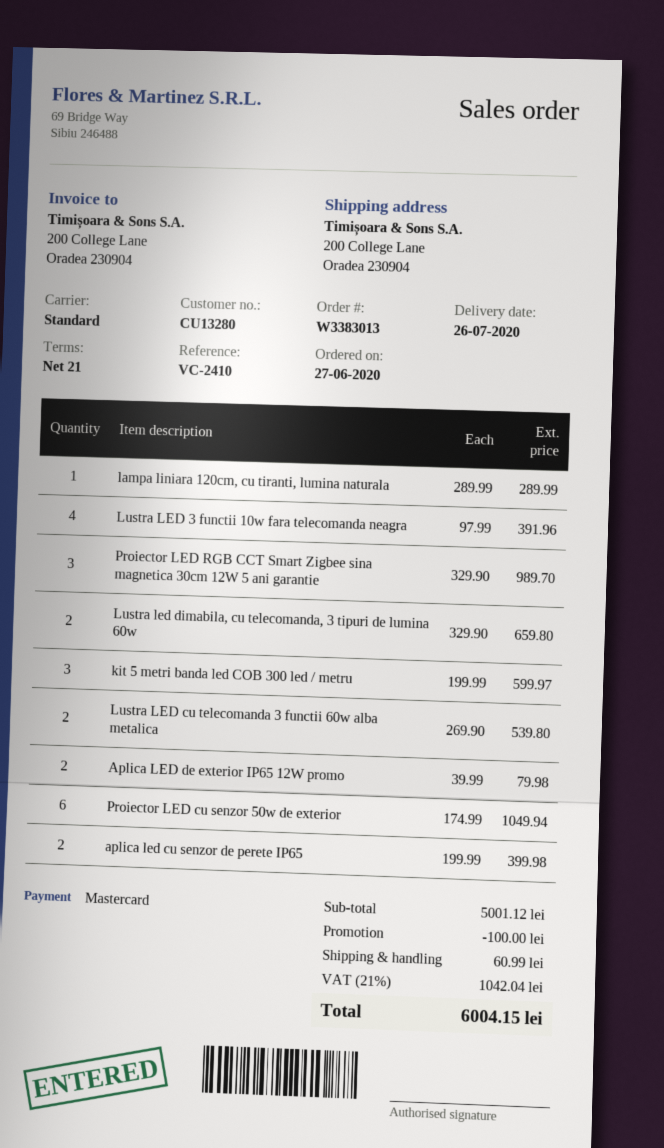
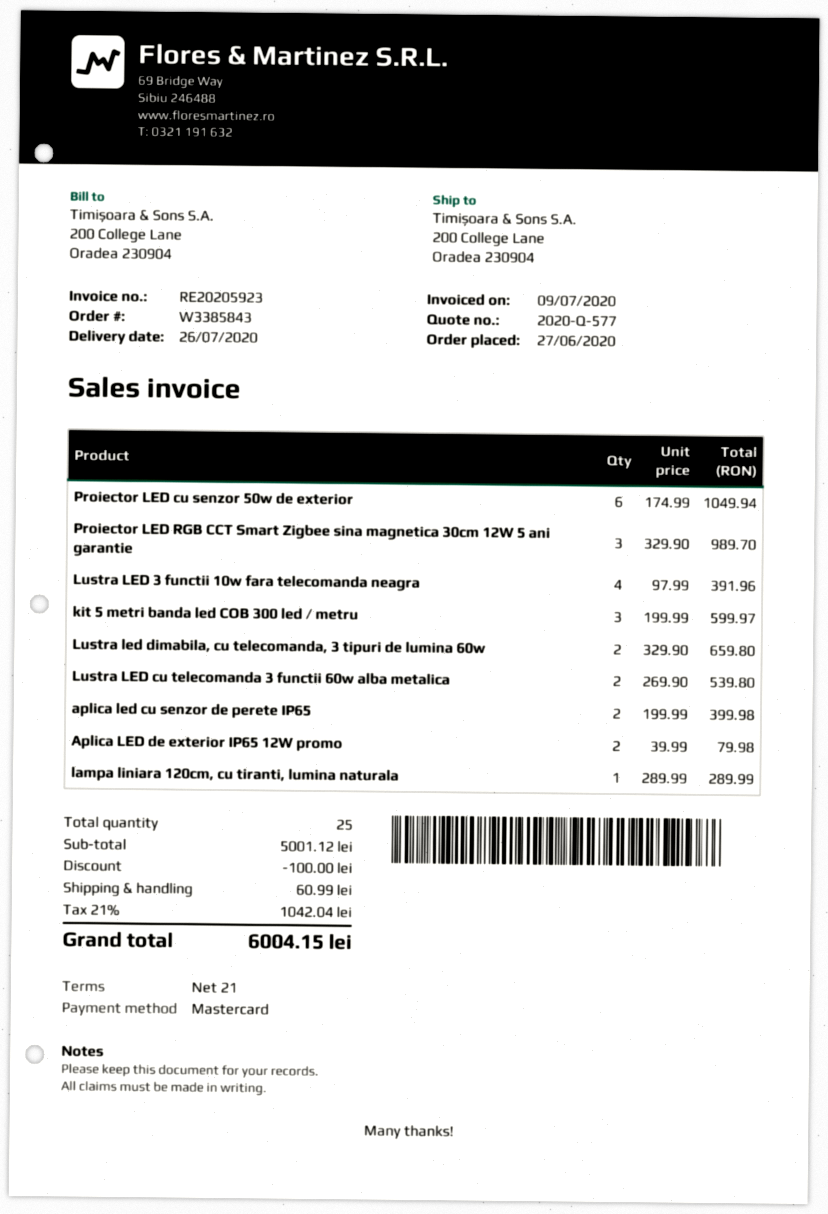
order number: W3383013 -> W3385843

